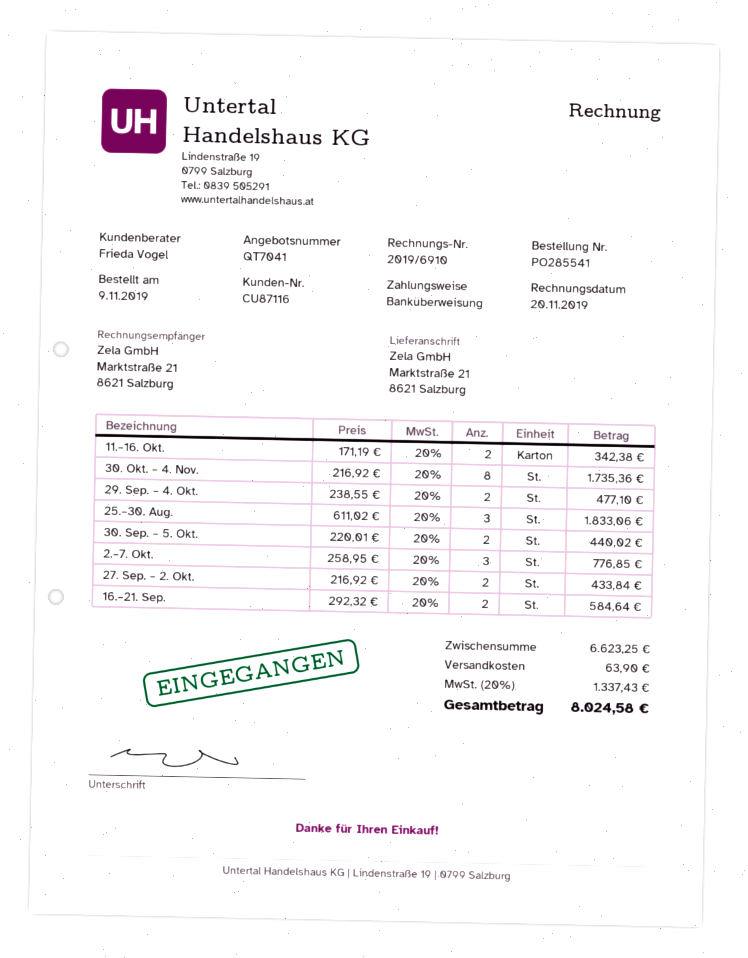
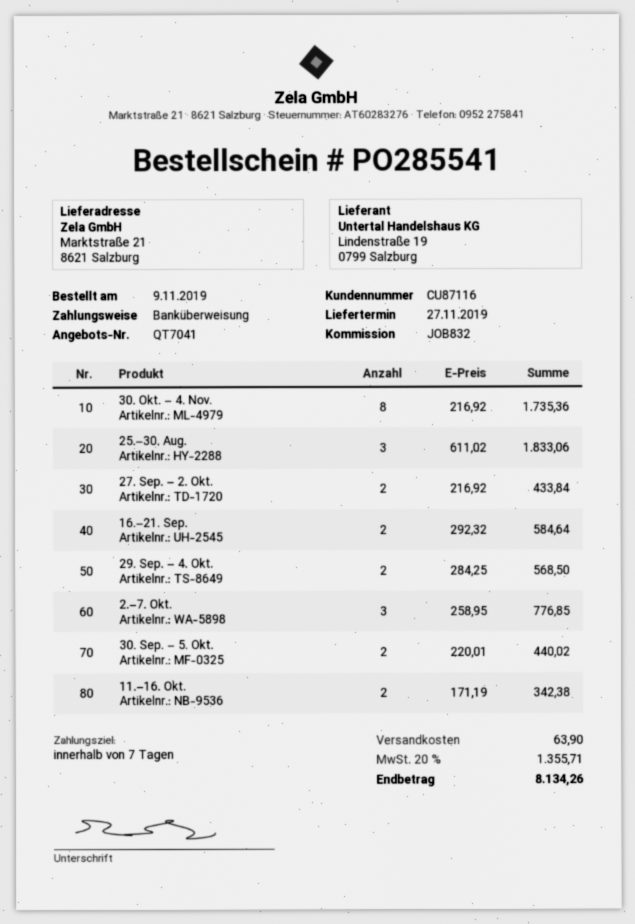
29. Sep. – 4. Okt.: 2 x 238.55 = 477.10 -> 2 x 284.25 = 568.50
tax: 20% = 1337.43 -> 20% = 1355.71
total: 8024.58 -> 8134.26

